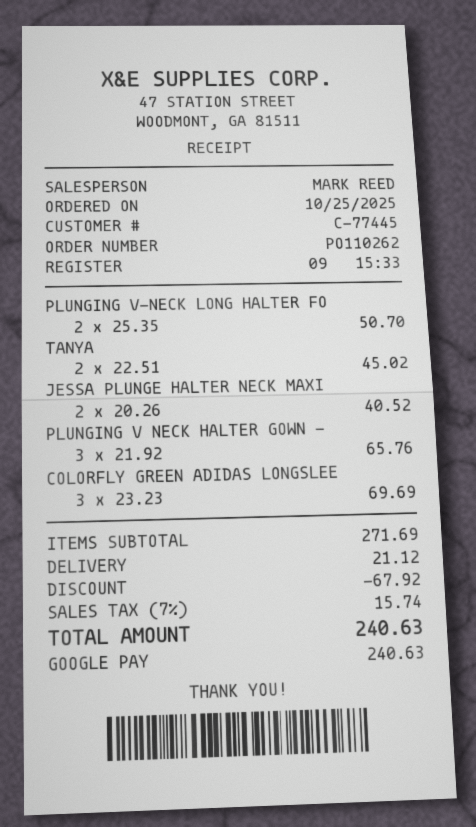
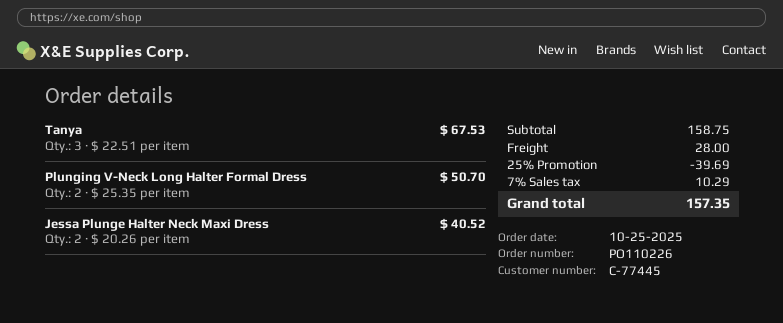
order number: PO110262 -> PO110226
TANYA: 2 x 22.51 = 45.02 -> 3 x 22.51 = 67.53
PLUNGING V NECK HALTER GOWN -: 3 x 21.92 = 65.76 -> none
COLORFLY GREEN ADIDAS LONGSLEE: 3 x 23.23 = 69.69 -> none
subtotal: 271.69 -> 158.75
discount: 67.92 -> 39.69
shipping: 21.12 -> 28.00
tax: 7% = 15.74 -> 7% = 10.29
total: 240.63 -> 157.35

